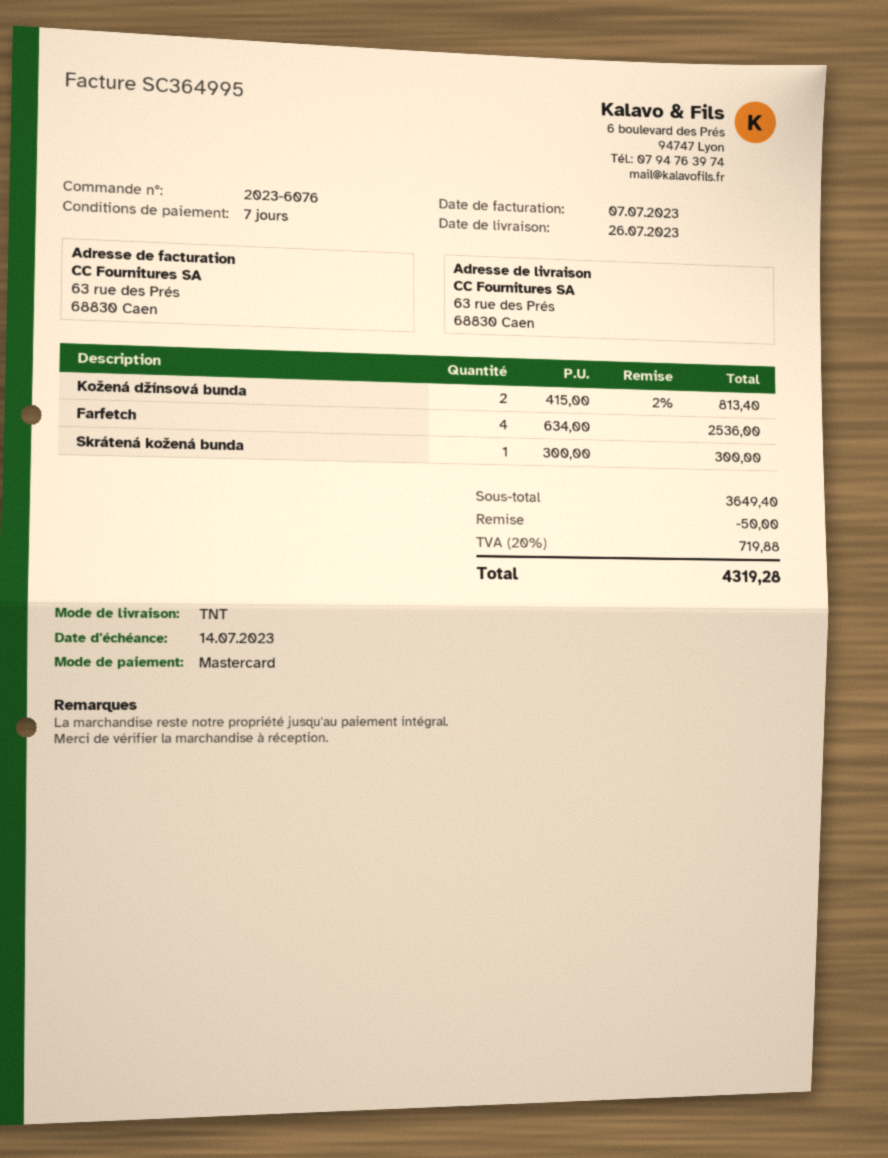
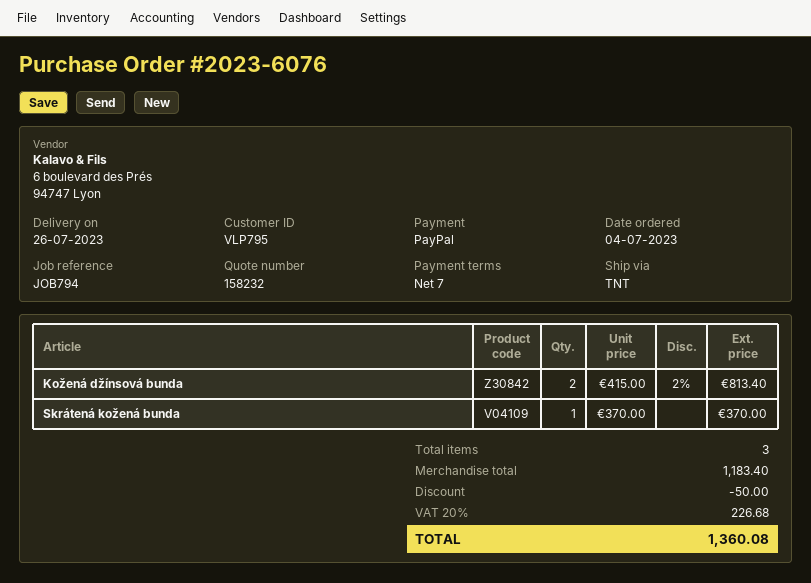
payment method: Mastercard -> PayPal
Farfetch: 4 x 634.00 = 2536.00 -> none
Skrátená kožená bunda: 1 x 300.00 = 300.00 -> 1 x 370.00 = 370.00
subtotal: 3649.40 -> 1183.40
tax: 20% = 719.88 -> 20% = 226.68
total: 4319.28 -> 1360.08

